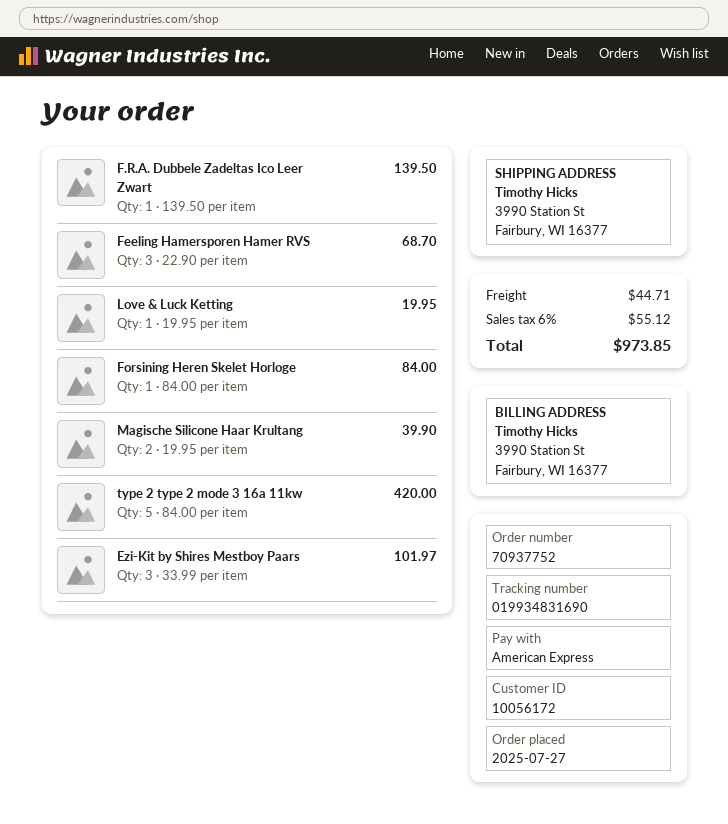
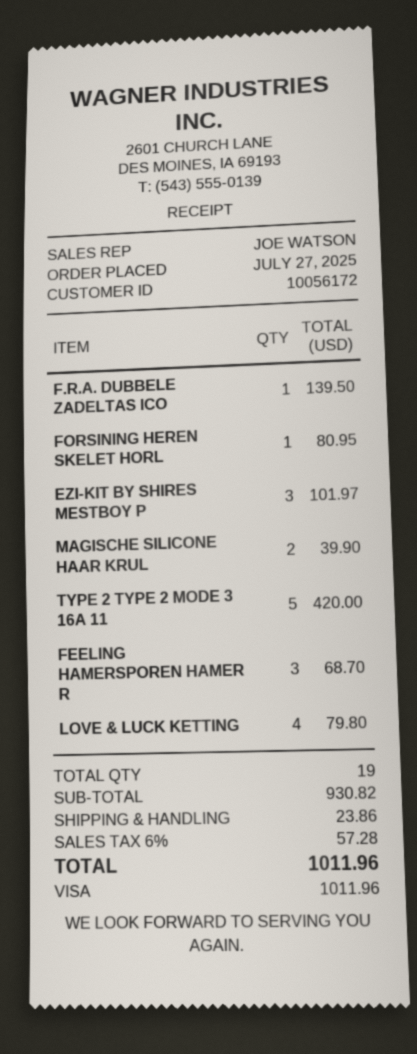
payment method: American Express -> Visa
Love & Luck Ketting: 1 for 19.95 -> 4 for 79.80
Forsining Heren Skelet Horloge: 1 for 84.00 -> 1 for 80.95
shipping: 44.71 -> 23.86
tax: 6% = 55.12 -> 6% = 57.28
total: 973.85 -> 1011.96

